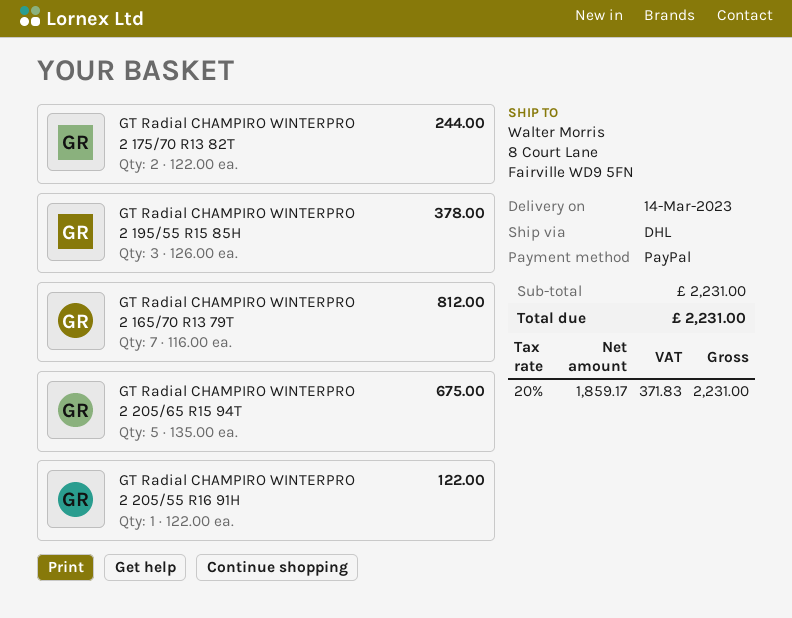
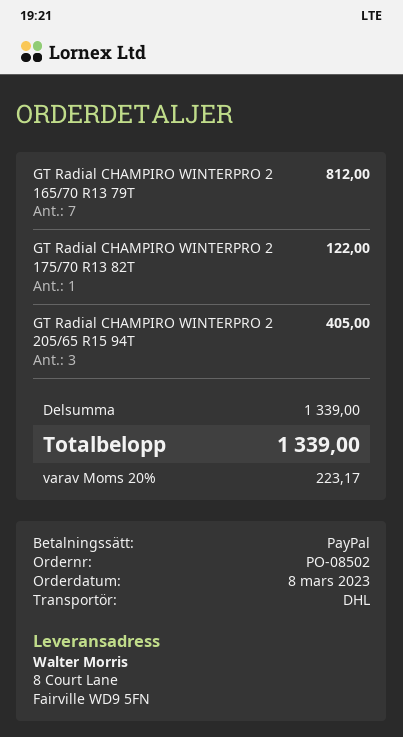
GT Radial CHAMPIRO WINTERPRO 2 175/70 R13 82T: 2 for 244.00 -> 1 for 122.00
GT Radial CHAMPIRO WINTERPRO 2 195/55 R15 85H: 3 for 378.00 -> none
GT Radial CHAMPIRO WINTERPRO 2 205/65 R15 94T: 5 for 675.00 -> 3 for 405.00
GT Radial CHAMPIRO WINTERPRO 2 205/55 R16 91H: 1 for 122.00 -> none
subtotal: 2231.00 -> 1339.00
tax: 20% = 371.83 -> 20% = 223.17
total: 2231.00 -> 1339.00

